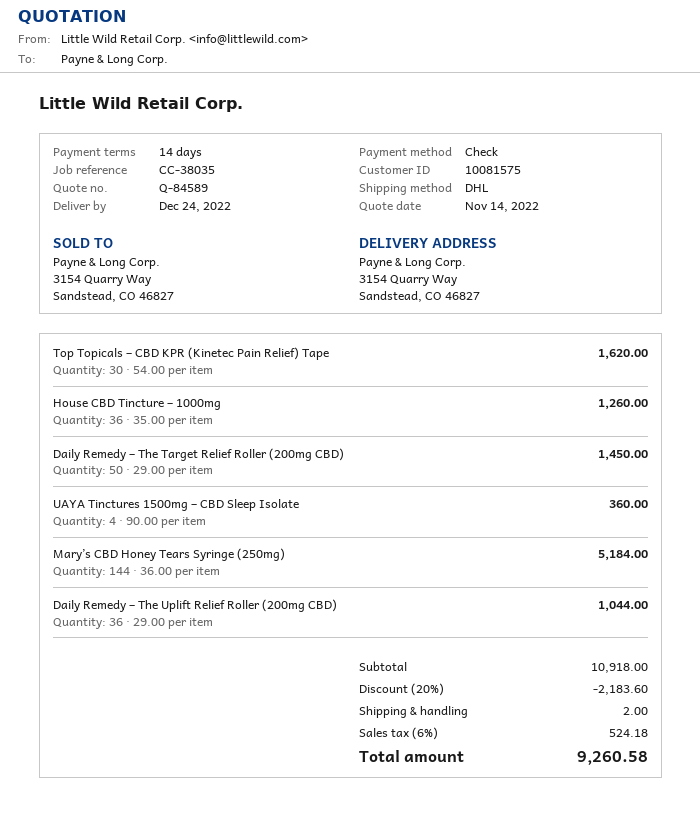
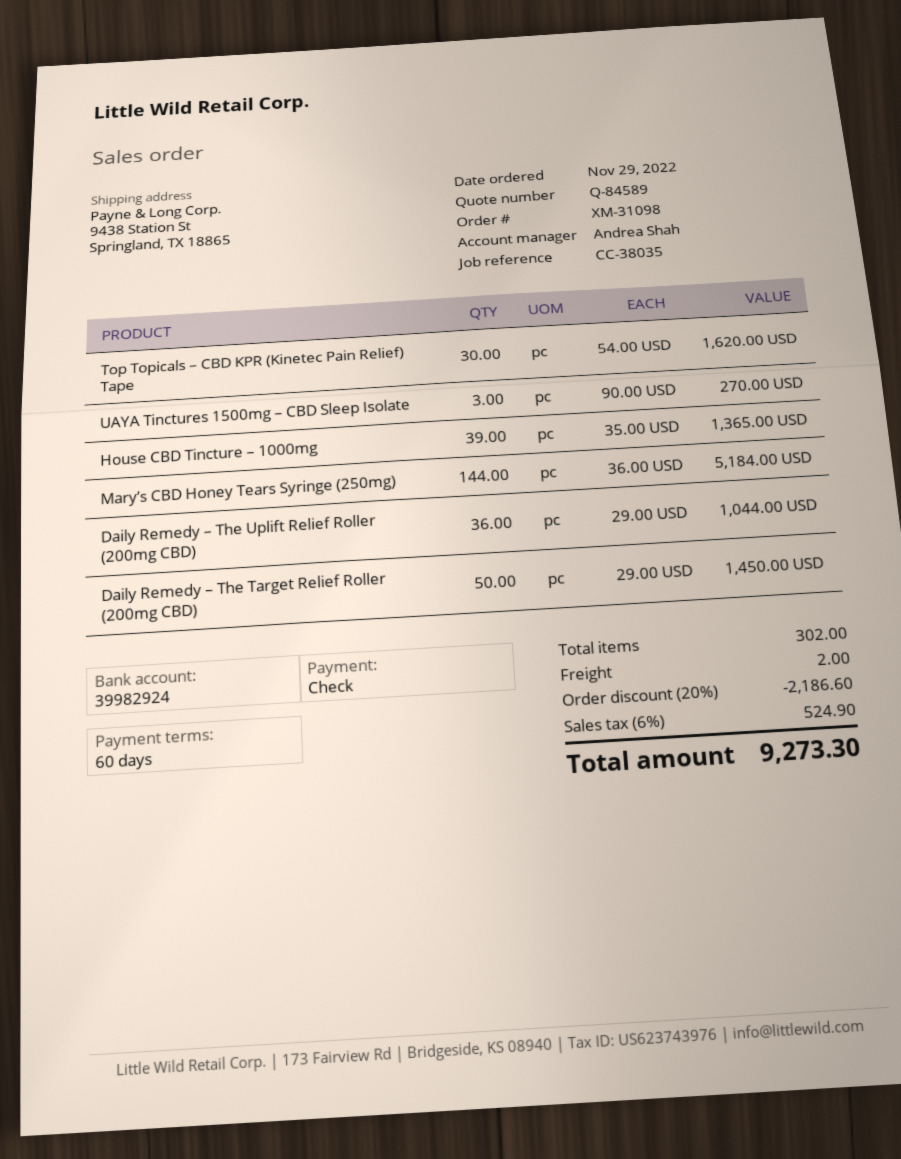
payment terms: 14 days -> 60 days
ship to: 3154 Quarry Way, Sandstead, CO 46827 -> 9438 Station St, Springland, TX 18865
House CBD Tincture – 1000mg: 36 x 35.00 = 1260.00 -> 39 x 35.00 = 1365.00
UAYA Tinctures 1500mg – CBD Sleep Isolate: 4 x 90.00 = 360.00 -> 3 x 90.00 = 270.00
discount: 20% = 2183.60 -> 20% = 2186.60
tax: 6% = 524.18 -> 6% = 524.90
total: 9260.58 -> 9273.30

